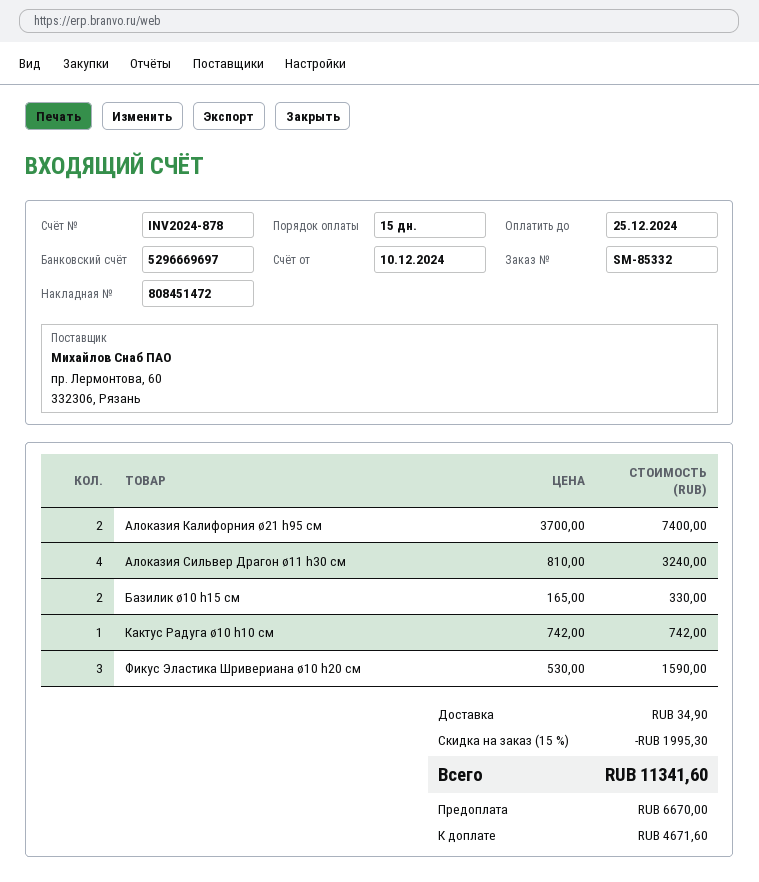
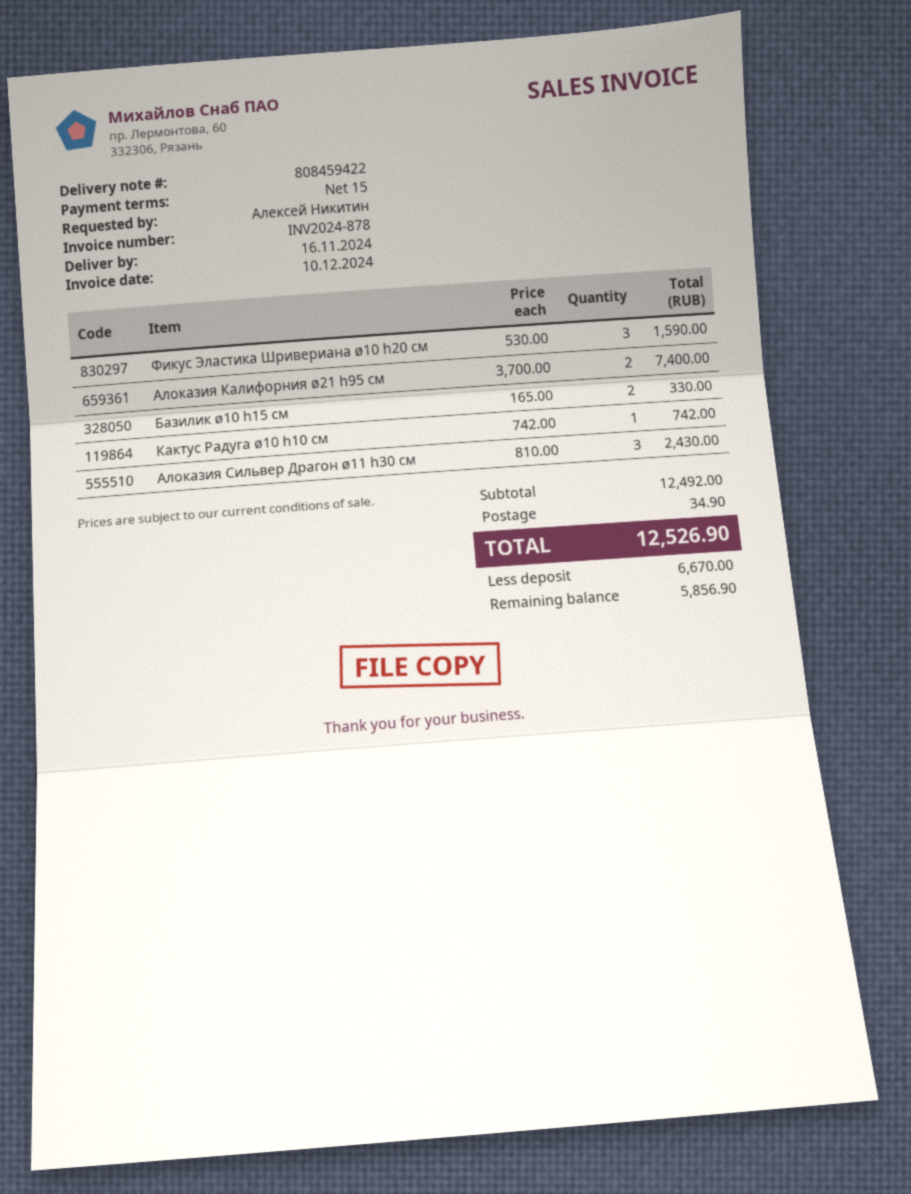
delivery note number: 808451472 -> 808459422
Алоказия Сильвер Драгон ø11 h30 см: 4 x 810.00 = 3240.00 -> 3 x 810.00 = 2430.00
discount: 15% = 1995.30 -> none
total: 11341.60 -> 12526.90
balance: 4671.60 -> 5856.90

